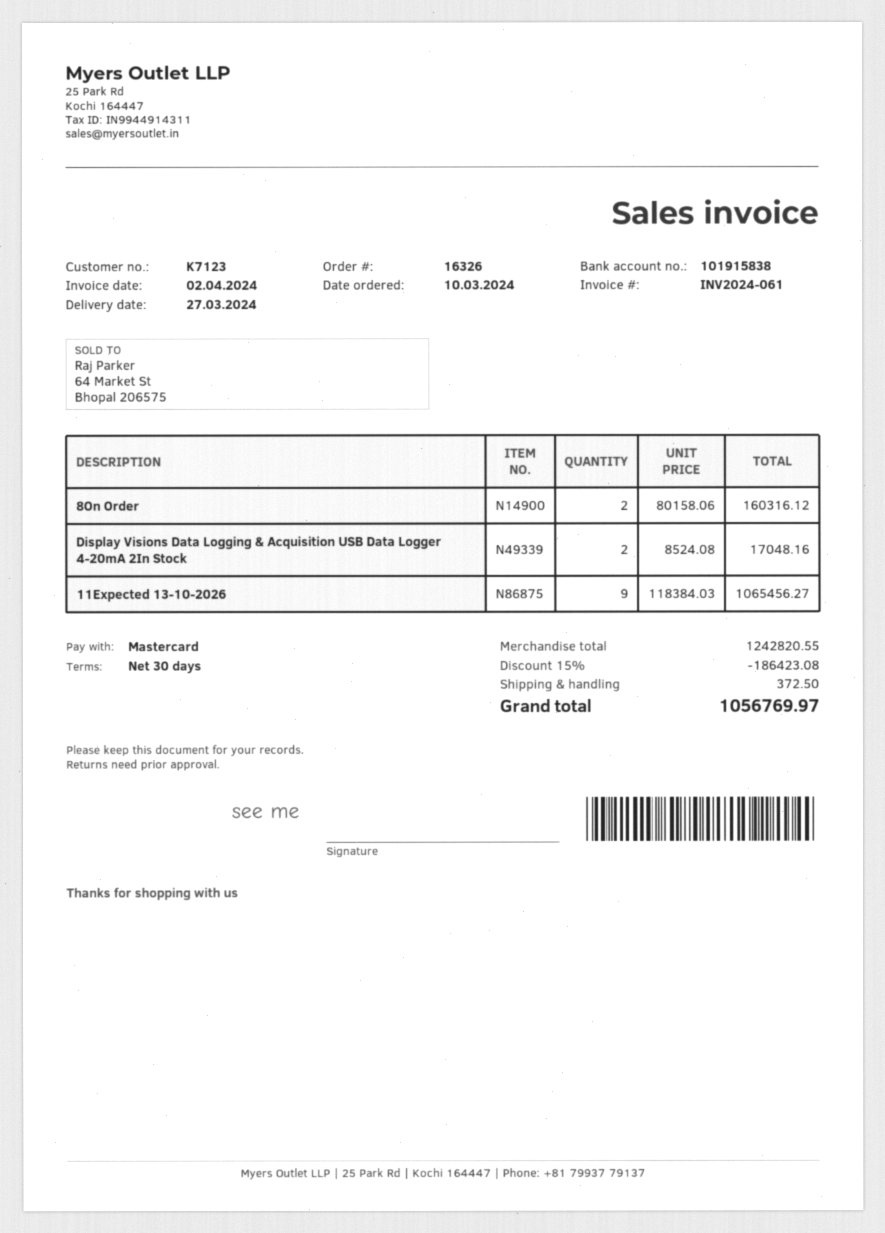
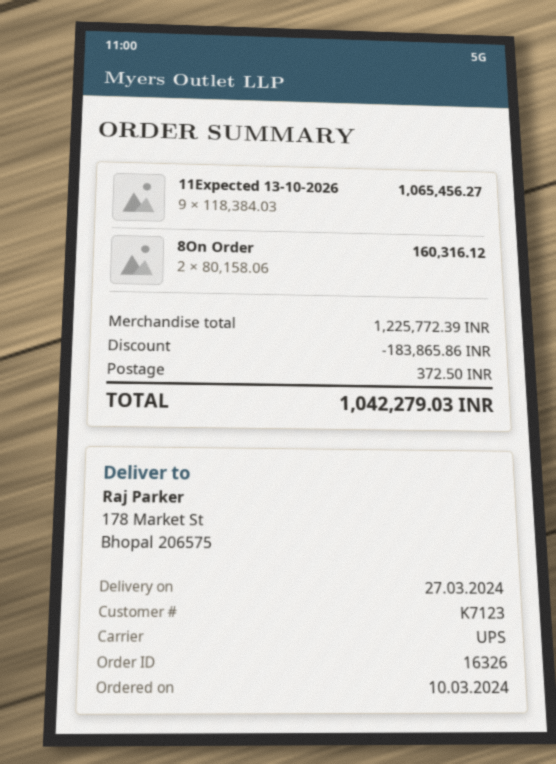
Display Visions Data Logging & Acquisition USB Data Logger 4-20mA 2In Stock: 2 x 8524.08 = 17048.16 -> none
subtotal: 1242820.55 -> 1225772.39
discount: 186423.08 -> 183865.86
total: 1056769.97 -> 1042279.03

